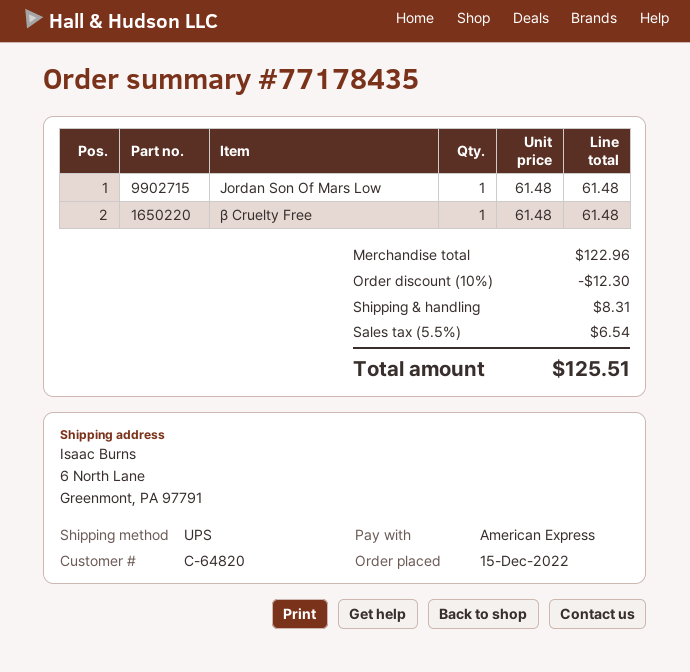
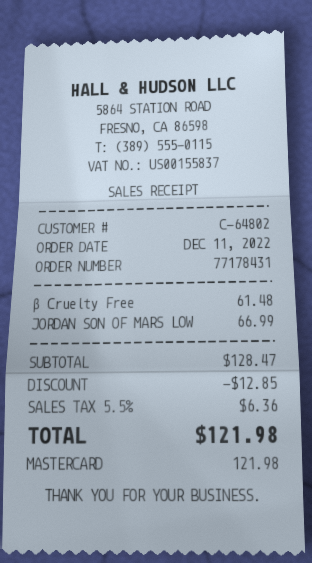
order number: 77178435 -> 77178431
order date: 2022-12-15 -> 2022-12-11
customer number: C-64820 -> C-64802
payment method: American Express -> Mastercard
Jordan Son Of Mars Low: 1 for 61.48 -> 1 for 66.99
subtotal: 122.96 -> 128.47
discount: 12.30 -> 12.85
shipping: 8.31 -> none
tax: 5.5% = 6.54 -> 5.5% = 6.36
total: 125.51 -> 121.98

